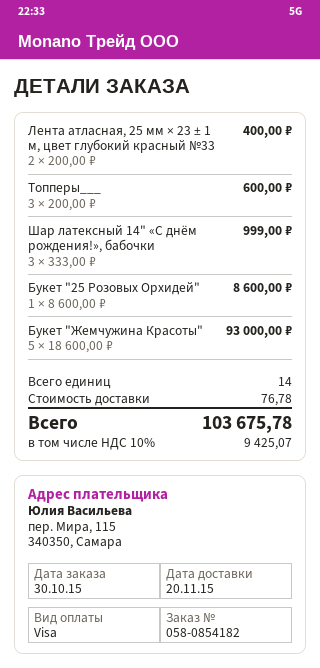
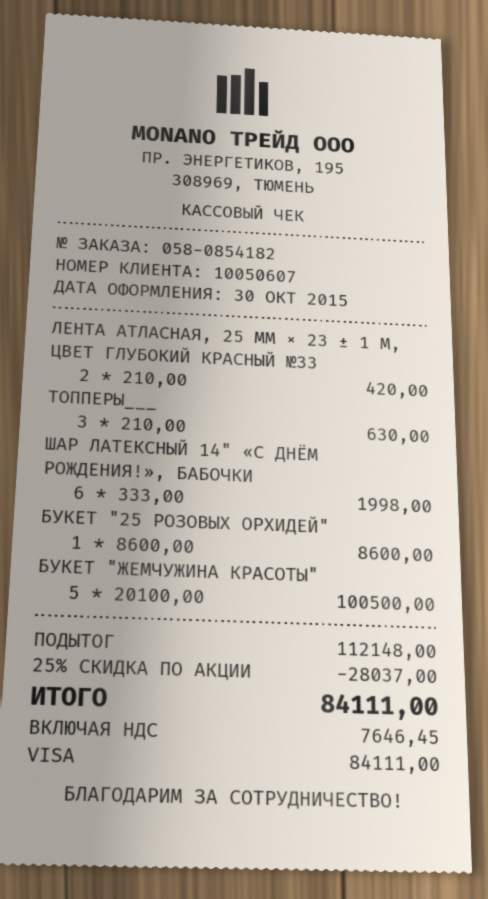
Лента атласная, 25 мм × 23 ± 1 м, цвет глубокий красный №33: 2 x 200.00 = 400.00 -> 2 x 210.00 = 420.00
Топперы___: 3 x 200.00 = 600.00 -> 3 x 210.00 = 630.00
Шар латексный 14" «С днём рождения!», бабочки: 3 x 333.00 = 999.00 -> 6 x 333.00 = 1998.00
Букет "Жемчужина Красоты": 5 x 18600.00 = 93000.00 -> 5 x 20100.00 = 100500.00
discount: none -> 25% = 28037.00
shipping: 76.78 -> none
tax: 9425.07 -> 7646.45
total: 103675.78 -> 84111.00

